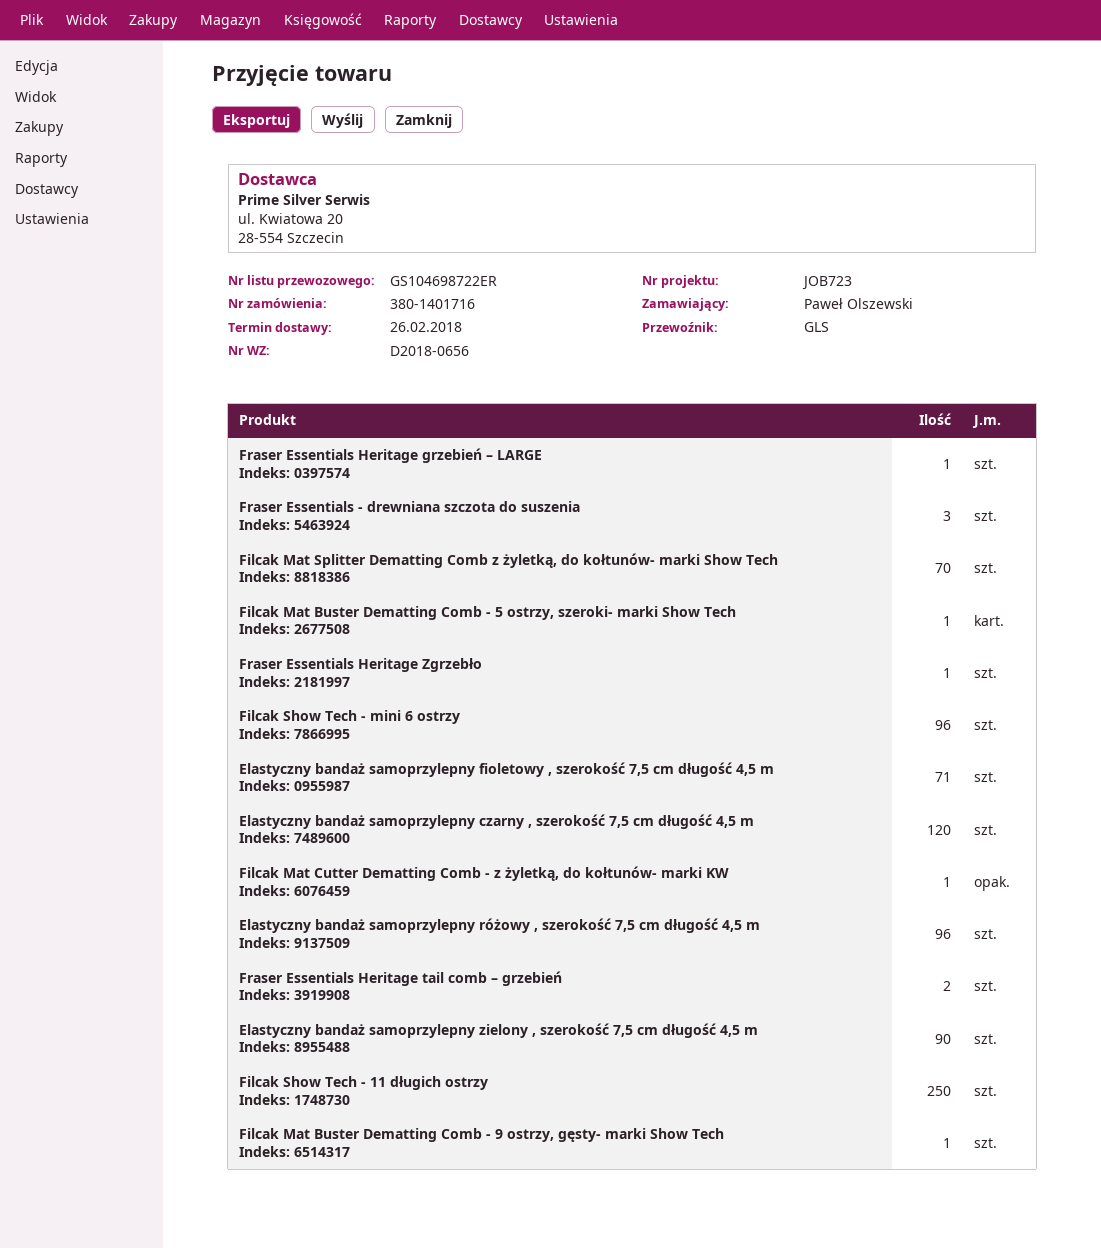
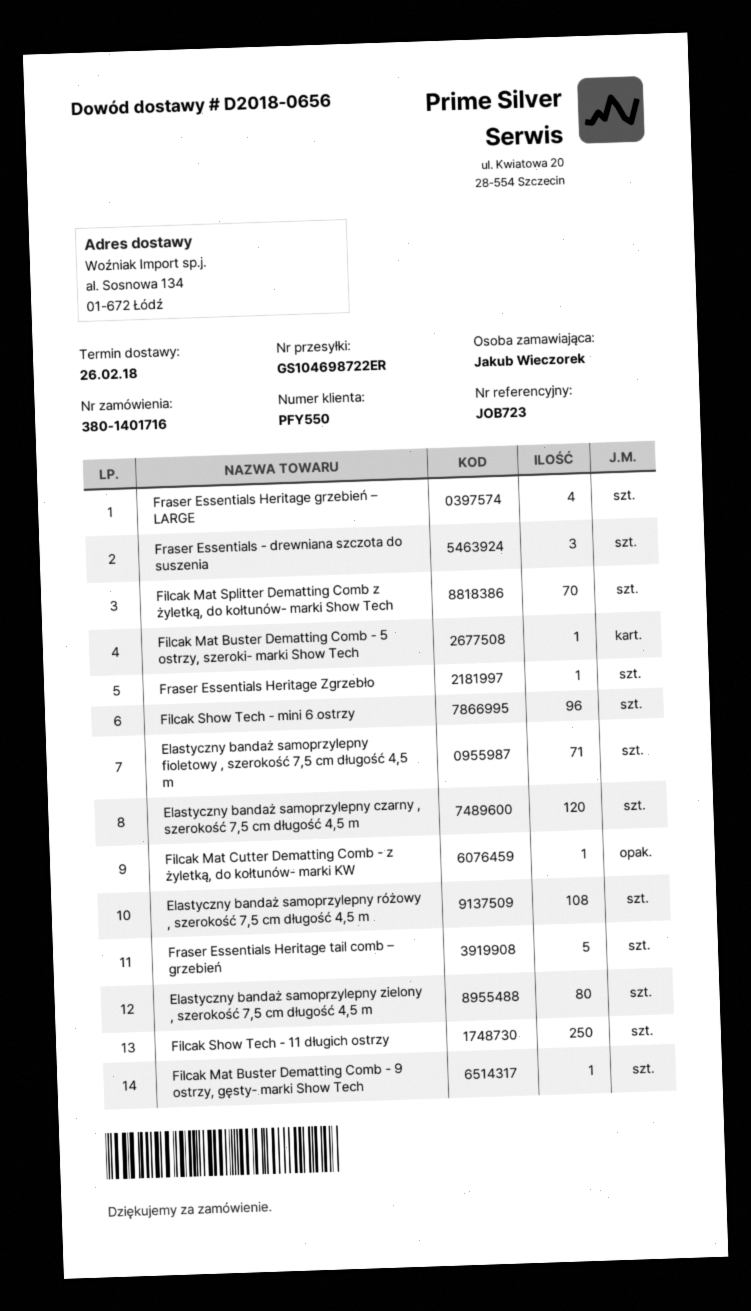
ordered by: Paweł Olszewski -> Jakub Wieczorek
Fraser Essentials Heritage grzebień – LARGE: 1 -> 4
Elastyczny bandaż samoprzylepny różowy , szerokość 7,5 cm długość 4,5 m: 96 -> 108
Fraser Essentials Heritage tail comb – grzebień: 2 -> 5
Elastyczny bandaż samoprzylepny zielony , szerokość 7,5 cm długość 4,5 m: 90 -> 80

